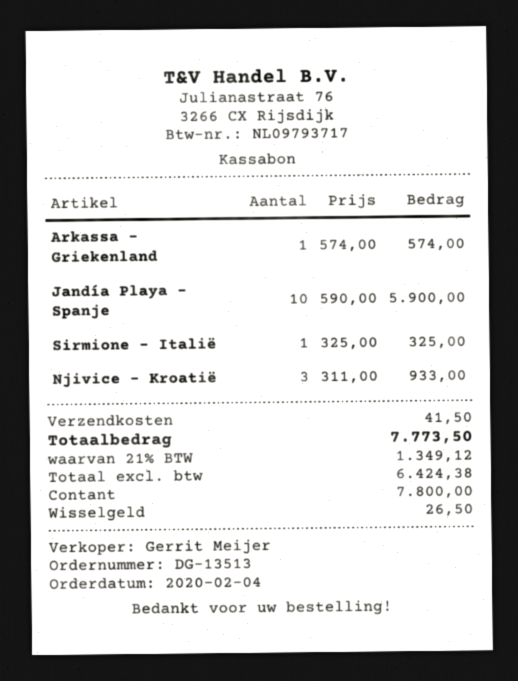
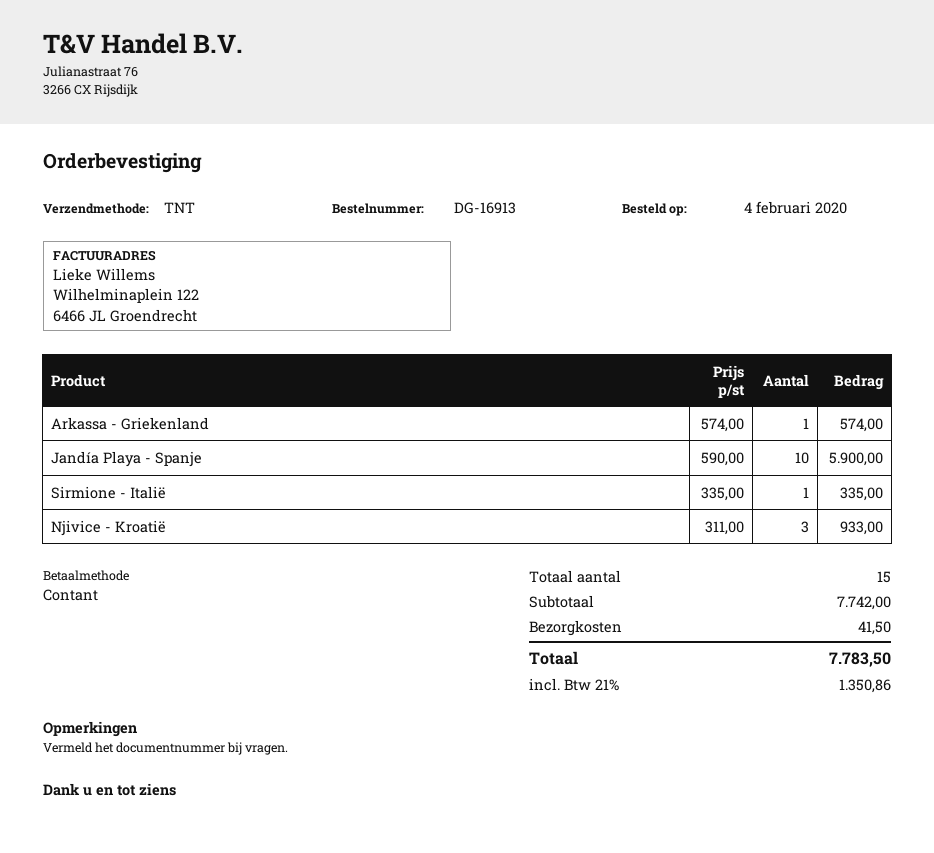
order number: DG-13513 -> DG-16913
Sirmione - Italië: 1 x 325.00 = 325.00 -> 1 x 335.00 = 335.00
tax: 21% = 1349.12 -> 21% = 1350.86
total: 7773.50 -> 7783.50

